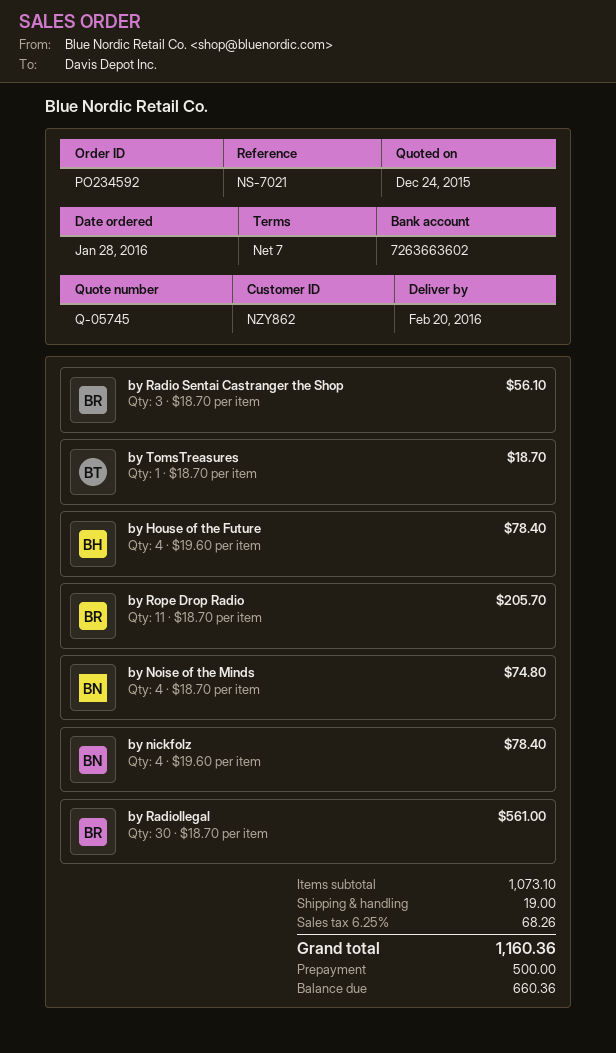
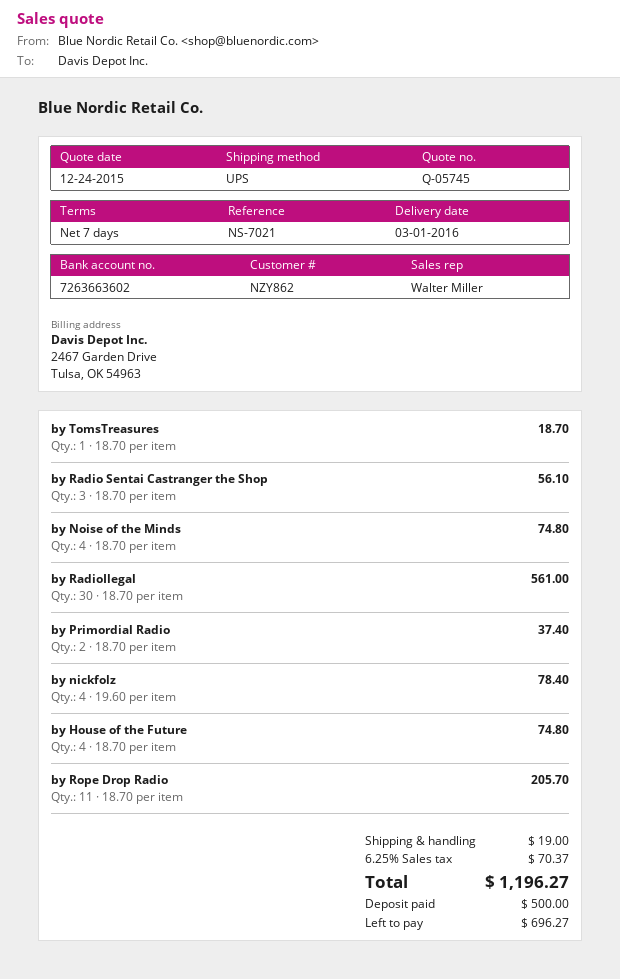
delivery date: 2016-02-20 -> 2016-03-01
by House of the Future: 4 x 19.60 = 78.40 -> 4 x 18.70 = 74.80
by Primordial Radio: none -> 2 x 18.70 = 37.40
tax: 6.25% = 68.26 -> 6.25% = 70.37
total: 1160.36 -> 1196.27
balance: 660.36 -> 696.27

